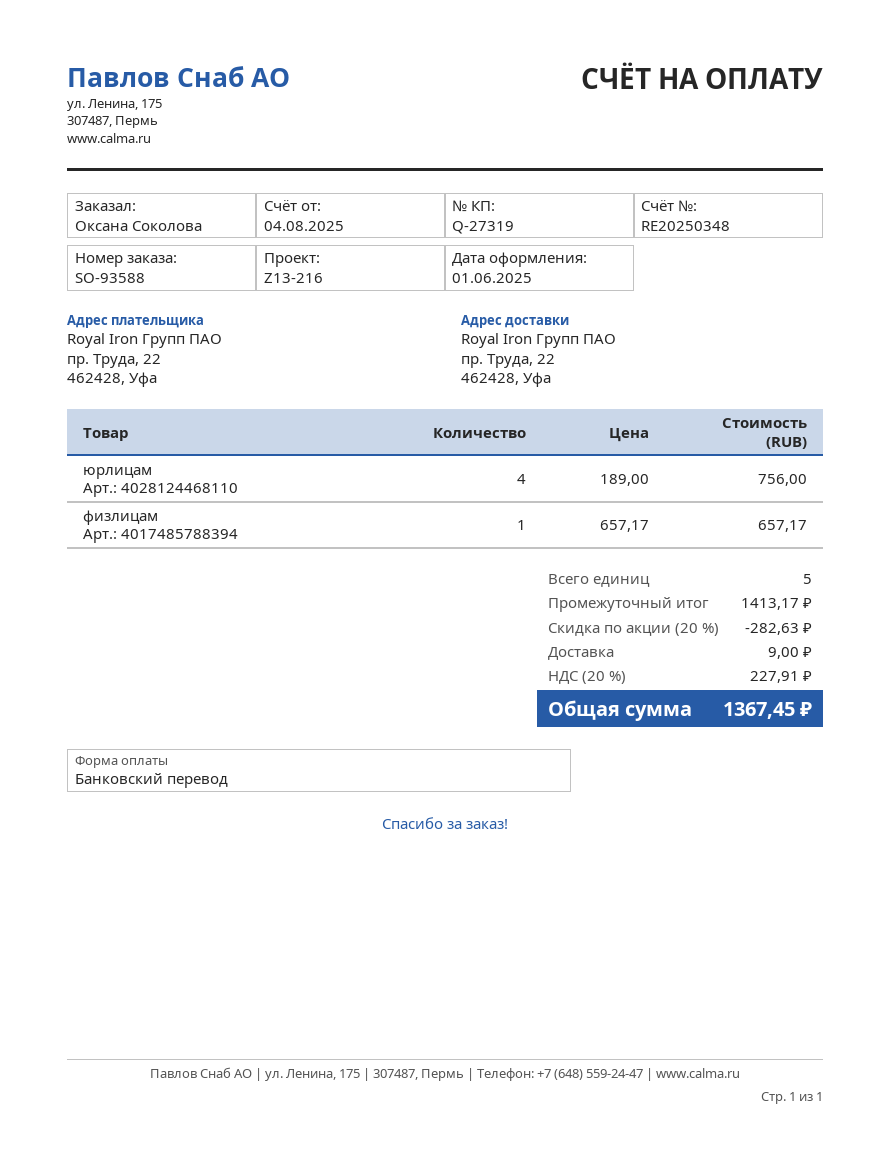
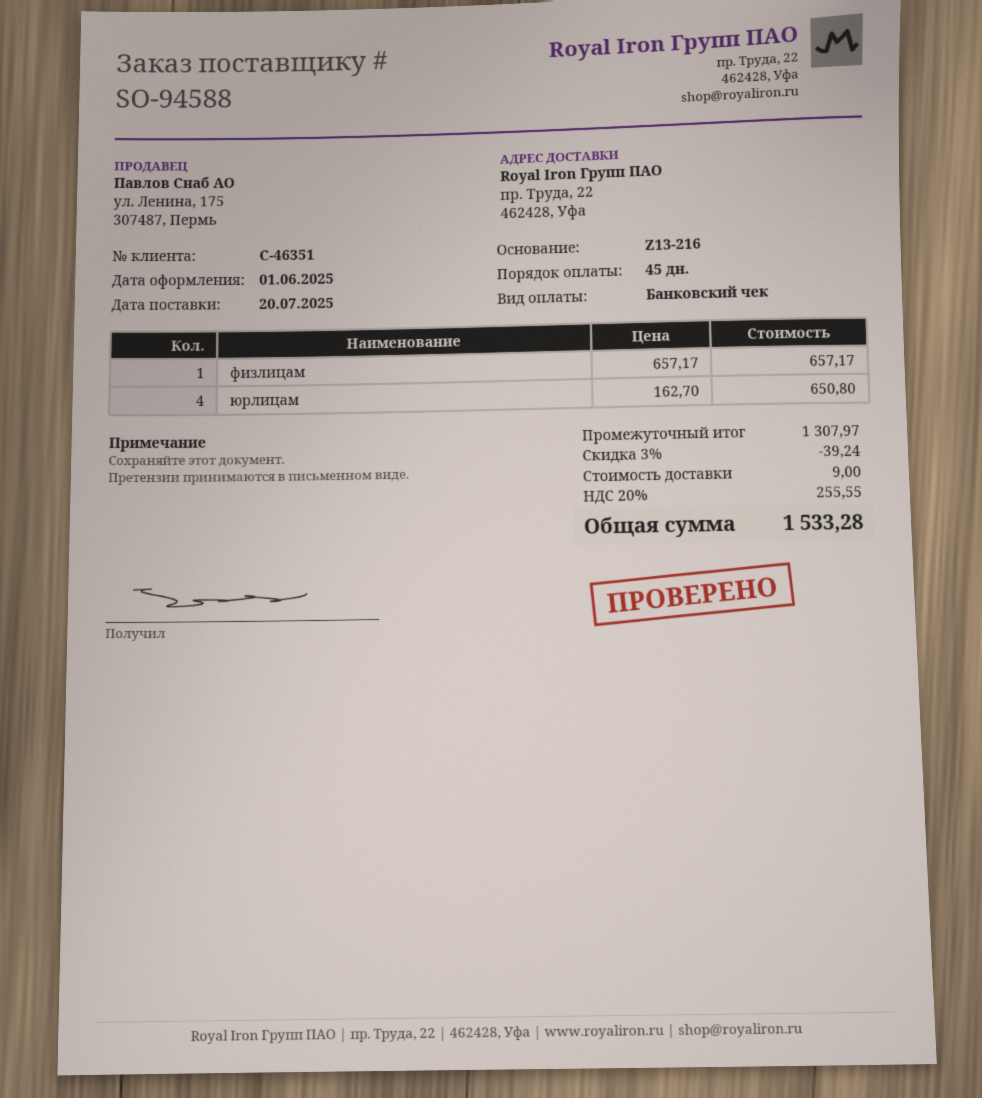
order number: SO-93588 -> SO-94588
payment method: bank transfer -> cheque
юрлицам: 4 x 189.00 = 756.00 -> 4 x 162.70 = 650.80
subtotal: 1413.17 -> 1307.97
discount: 20% = 282.63 -> 3% = 39.24
tax: 20% = 227.91 -> 20% = 255.55
total: 1367.45 -> 1533.28

